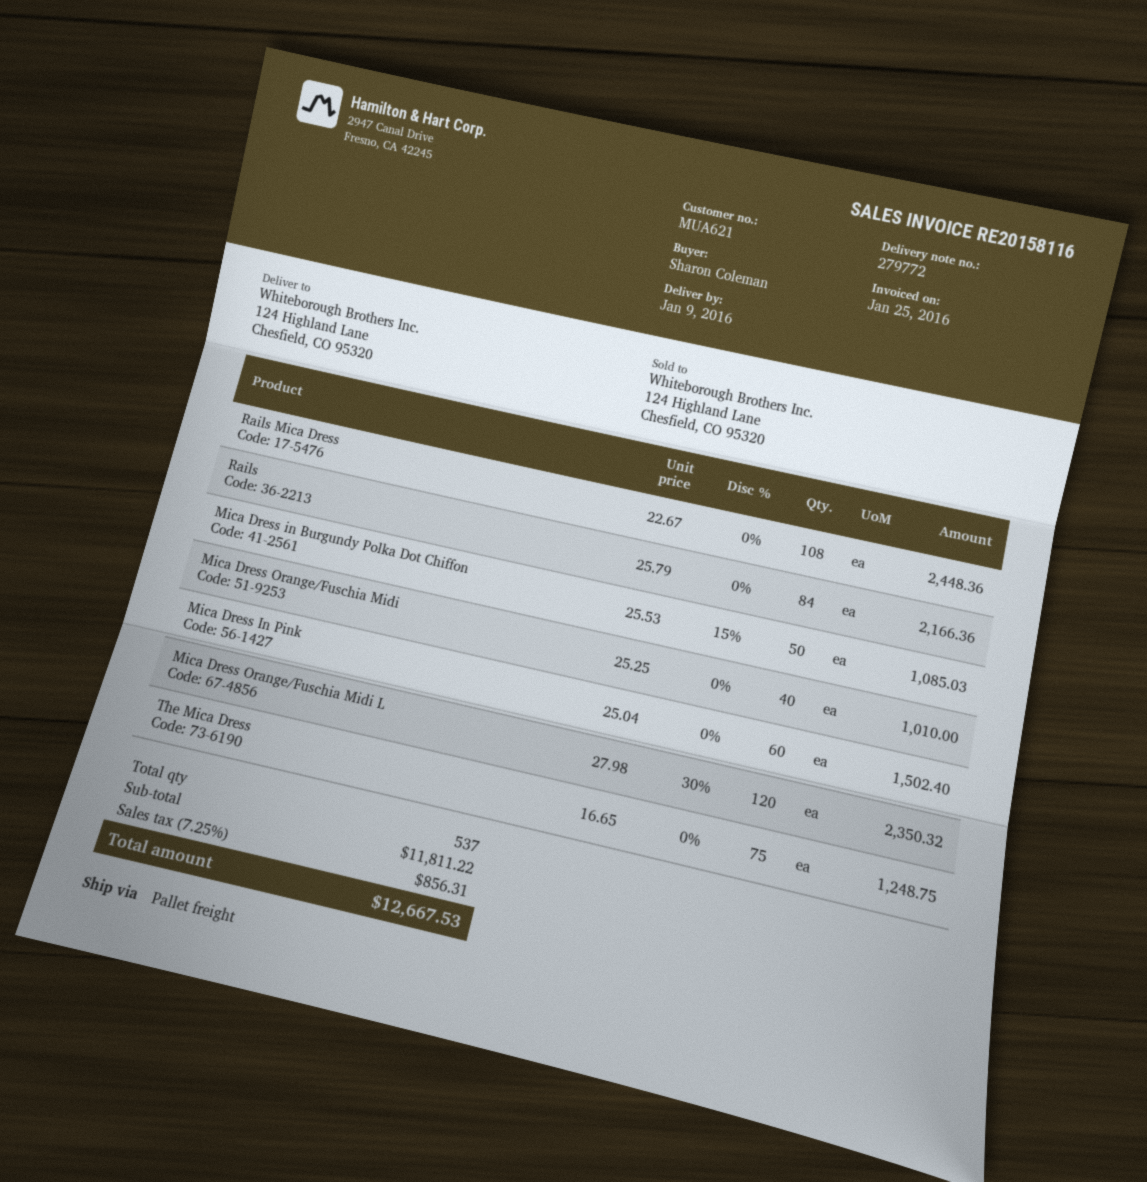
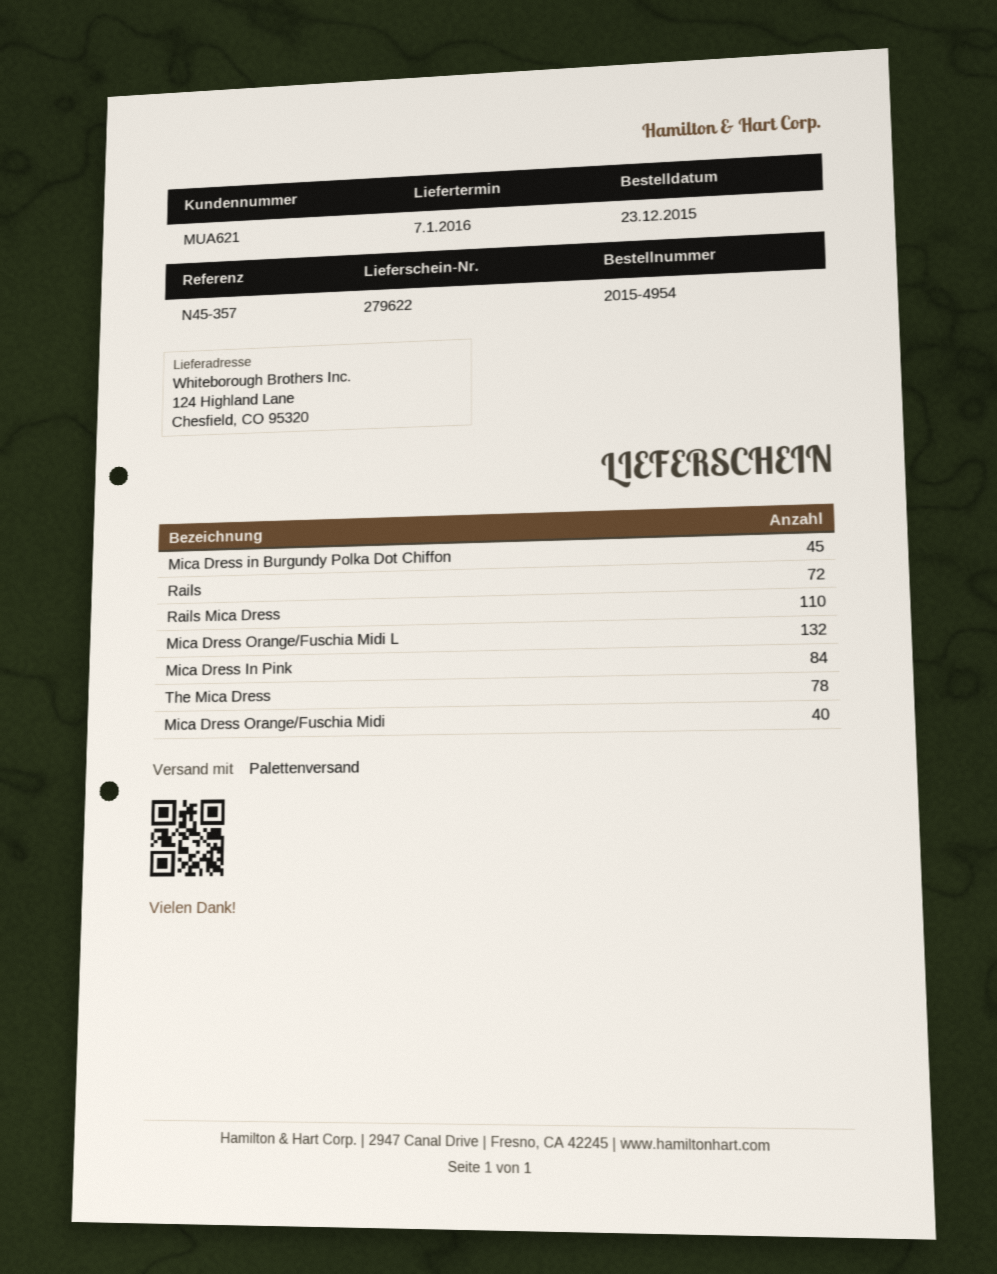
delivery note number: 279772 -> 279622
delivery date: 2016-01-09 -> 2016-01-07
Rails Mica Dress: 108 -> 110
Rails: 84 -> 72
Mica Dress in Burgundy Polka Dot Chiffon: 50 -> 45
Mica Dress In Pink: 60 -> 84
Mica Dress Orange/Fuschia Midi L: 120 -> 132
The Mica Dress: 75 -> 78

